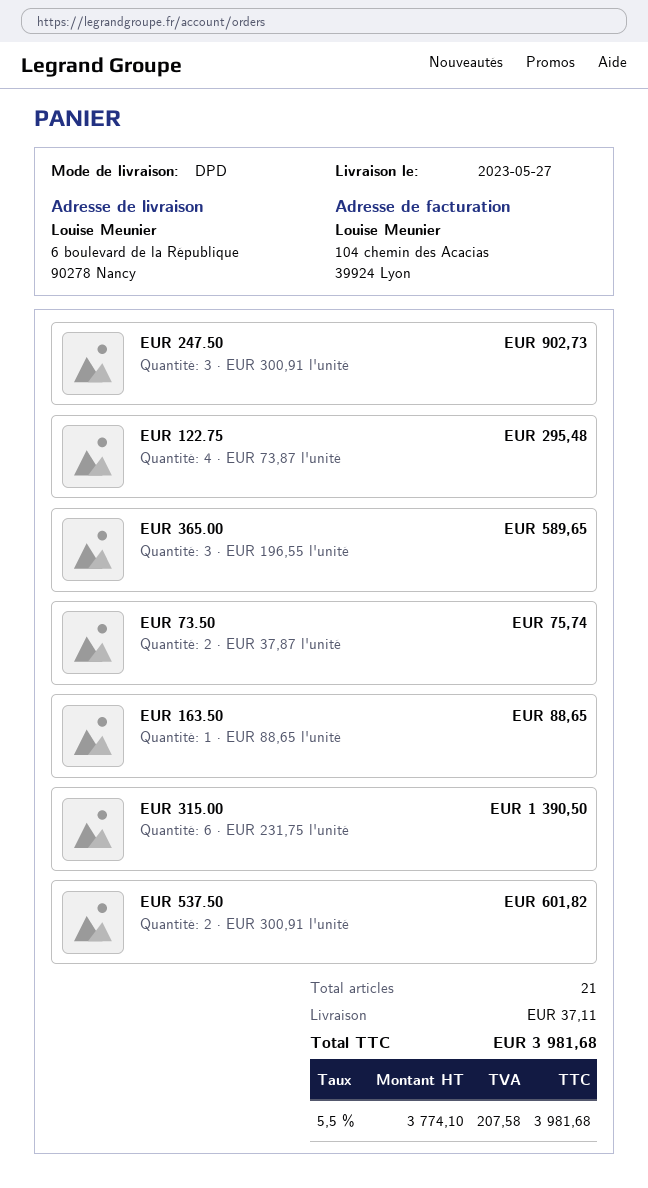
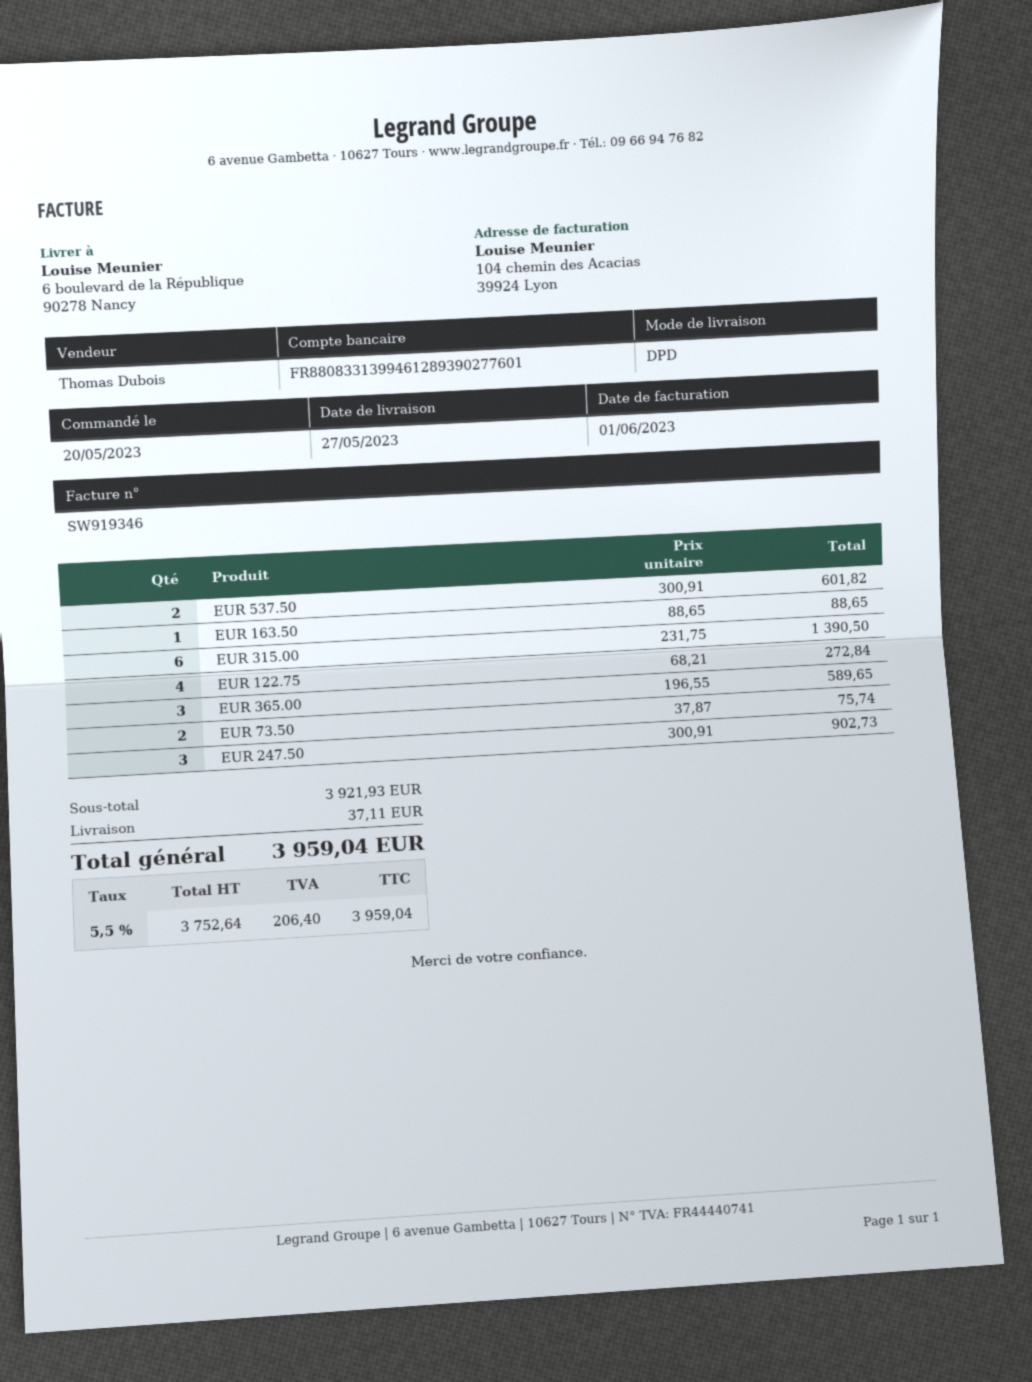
EUR 122.75: 4 x 73.87 = 295.48 -> 4 x 68.21 = 272.84
net: 3774.10 -> 3752.64
tax: 5.5% = 207.58 -> 5.5% = 206.40
total: 3981.68 -> 3959.04

